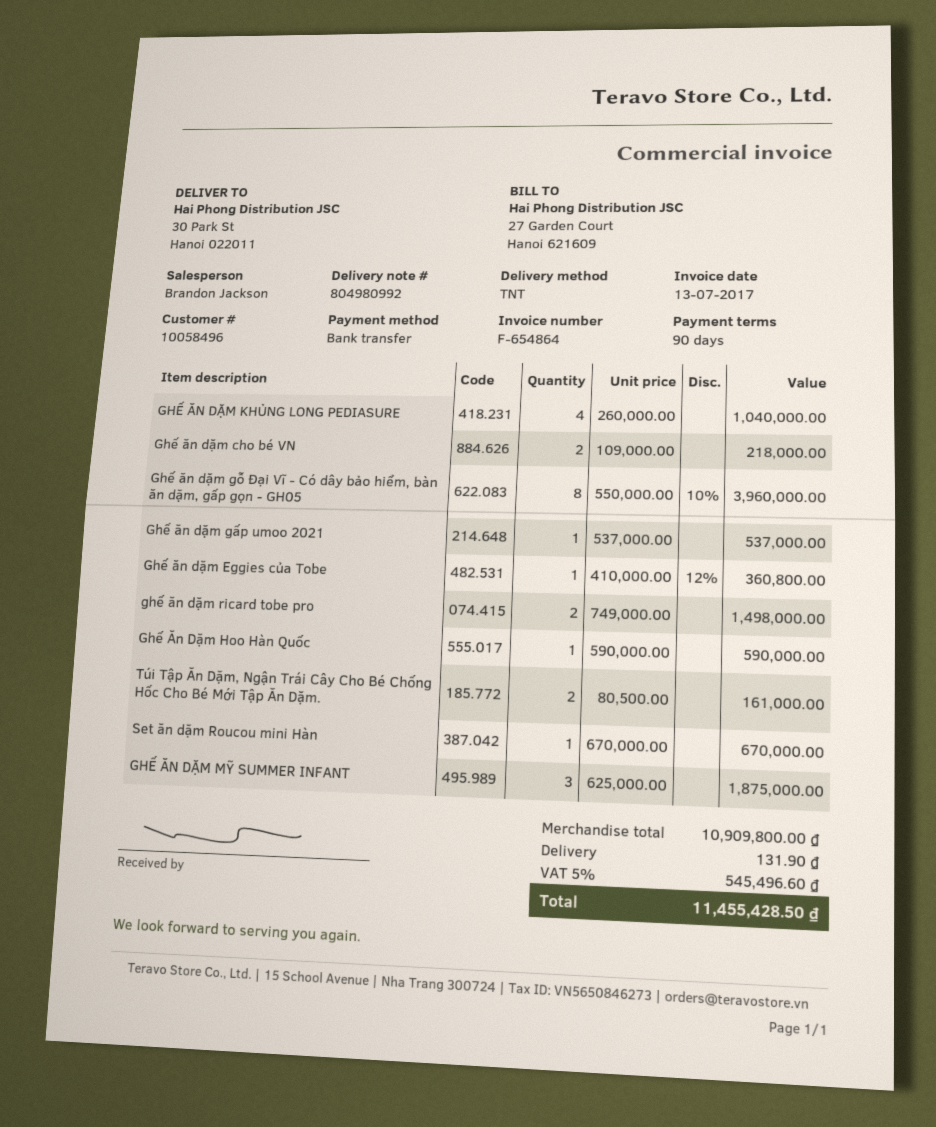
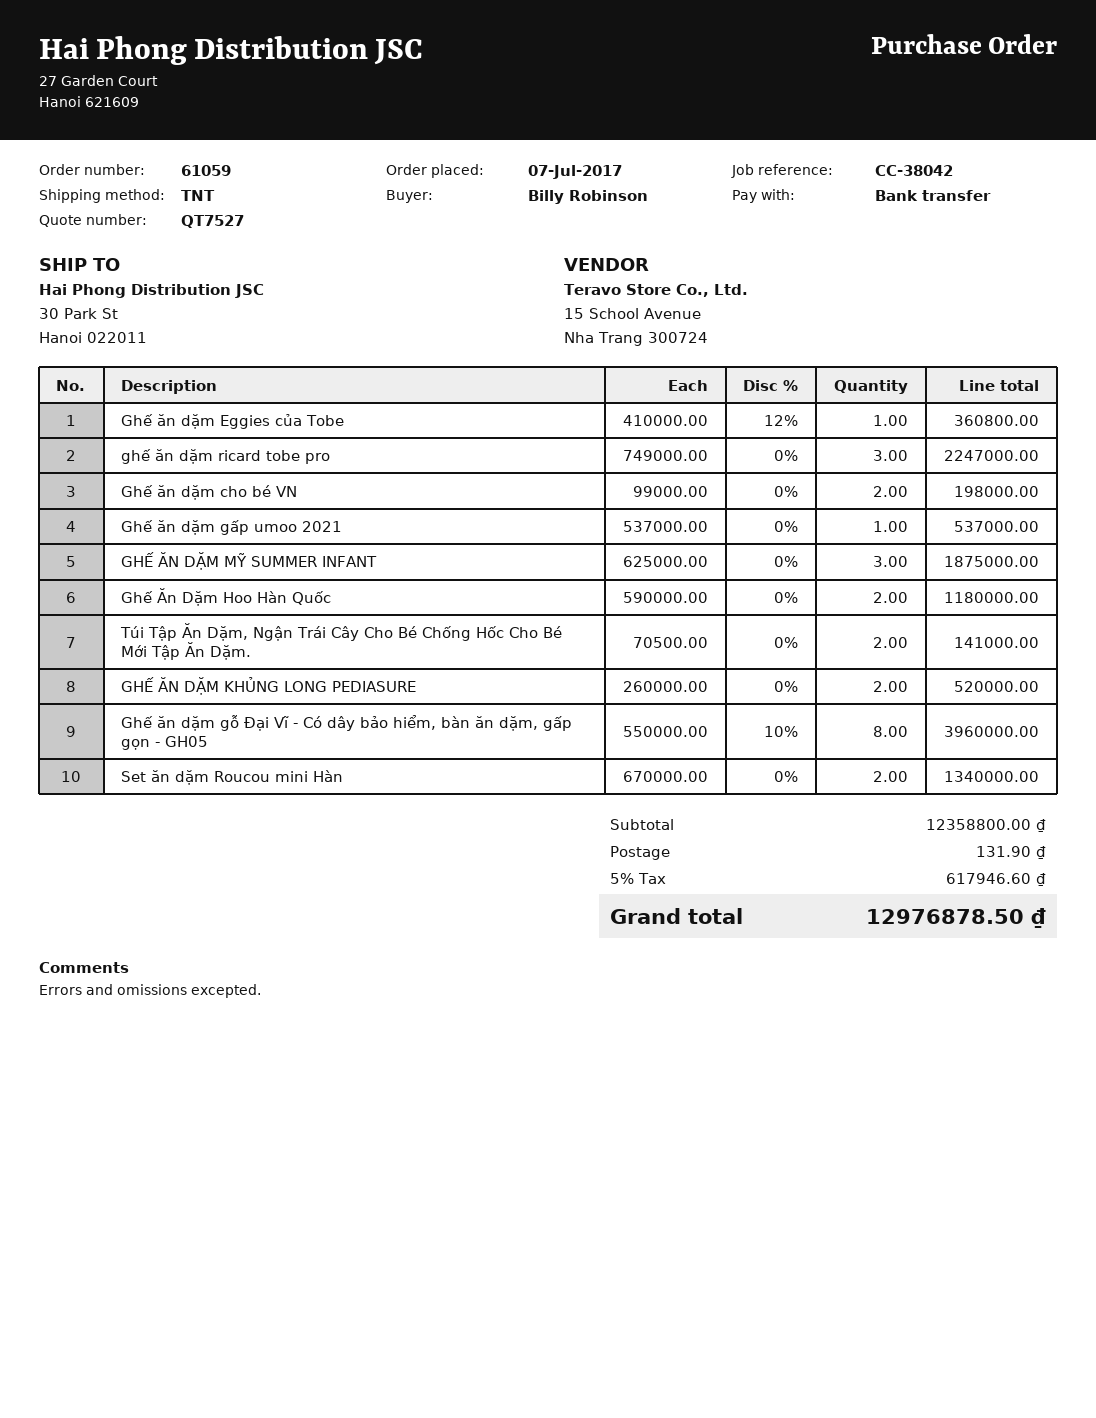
GHẾ ĂN DẶM KHỦNG LONG PEDIASURE: 4 x 260000.00 = 1040000.00 -> 2 x 260000.00 = 520000.00
Ghế ăn dặm cho bé VN: 2 x 109000.00 = 218000.00 -> 2 x 99000.00 = 198000.00
ghế ăn dặm ricard tobe pro: 2 x 749000.00 = 1498000.00 -> 3 x 749000.00 = 2247000.00
Ghế Ăn Dặm Hoo Hàn Quốc: 1 x 590000.00 = 590000.00 -> 2 x 590000.00 = 1180000.00
Túi Tập Ăn Dặm, Ngận Trái Cây Cho Bé Chống Hốc Cho Bé Mới Tập Ăn Dặm.: 2 x 80500.00 = 161000.00 -> 2 x 70500.00 = 141000.00
Set ăn dặm Roucou mini Hàn: 1 x 670000.00 = 670000.00 -> 2 x 670000.00 = 1340000.00
subtotal: 10909800.00 -> 12358800.00
tax: 5% = 545496.60 -> 5% = 617946.60
total: 11455428.50 -> 12976878.50

